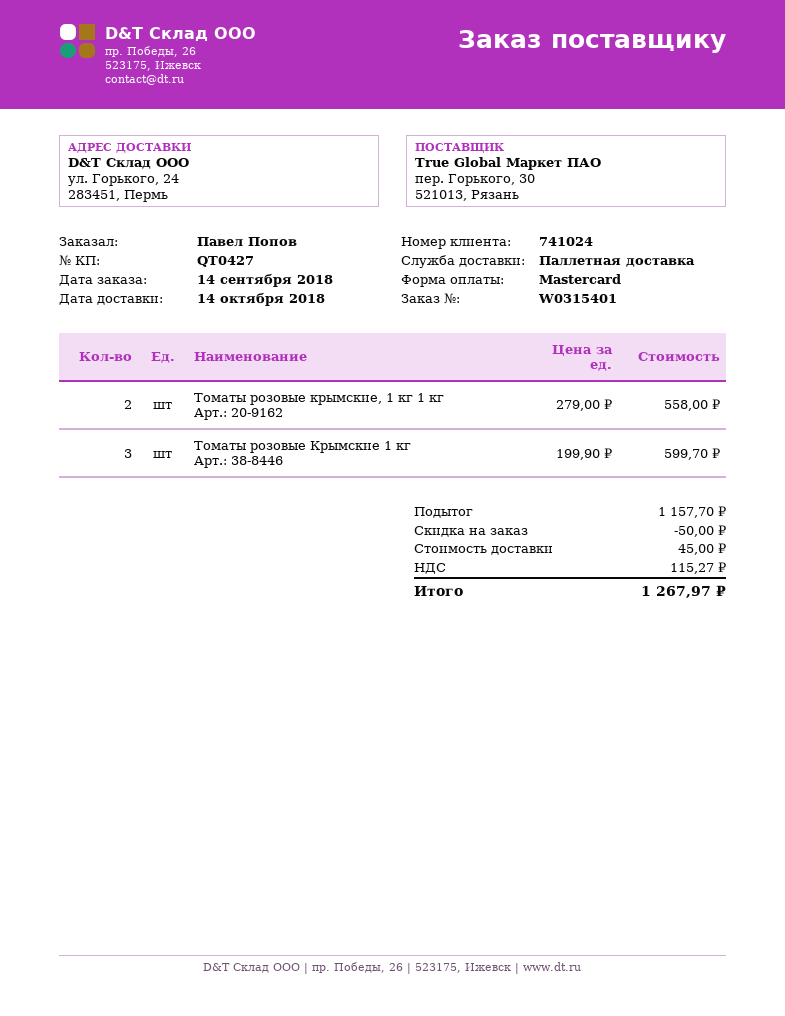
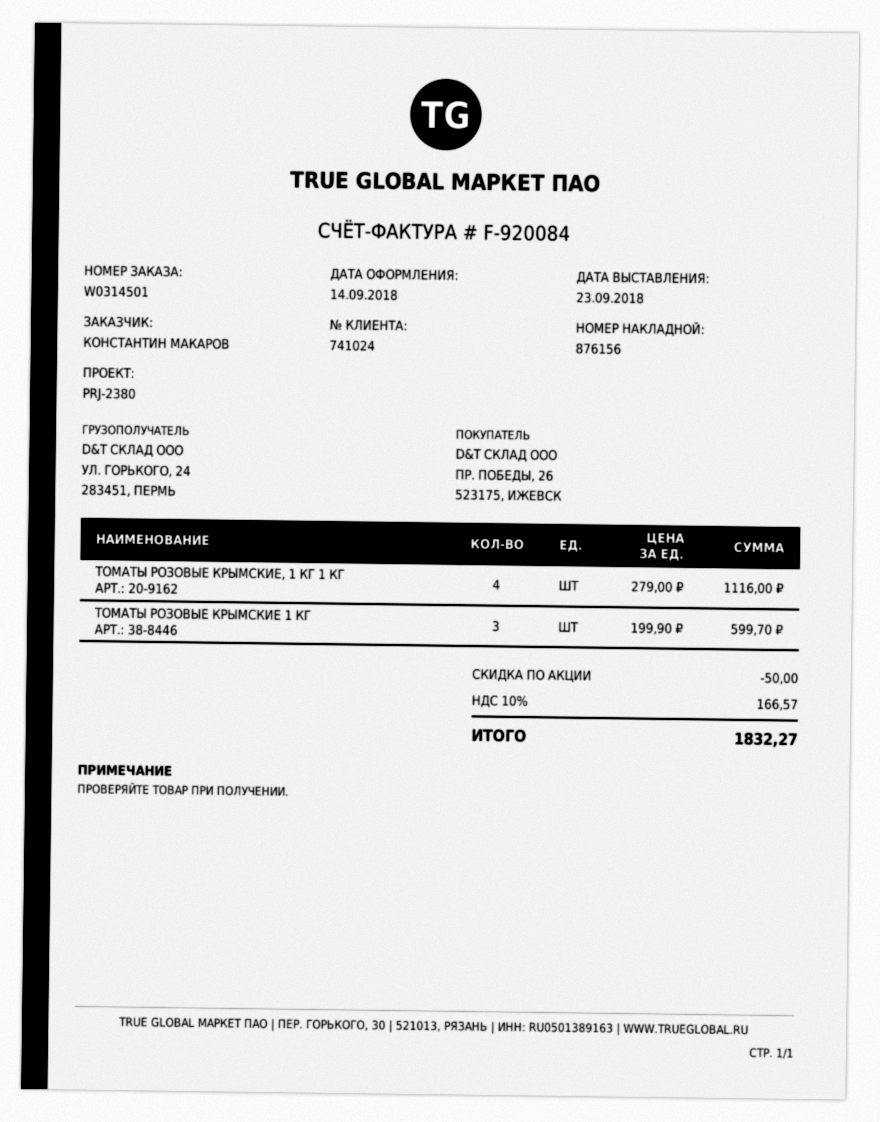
order number: W0315401 -> W0314501
ordered by: Павел Попов -> КОНСТАНТИН МАКАРОВ
Томаты розовые крымские, 1 кг 1 кг: 2 x 279.00 = 558.00 -> 4 x 279.00 = 1116.00
shipping: 45.00 -> none
tax: 115.27 -> 166.57
total: 1267.97 -> 1832.27

